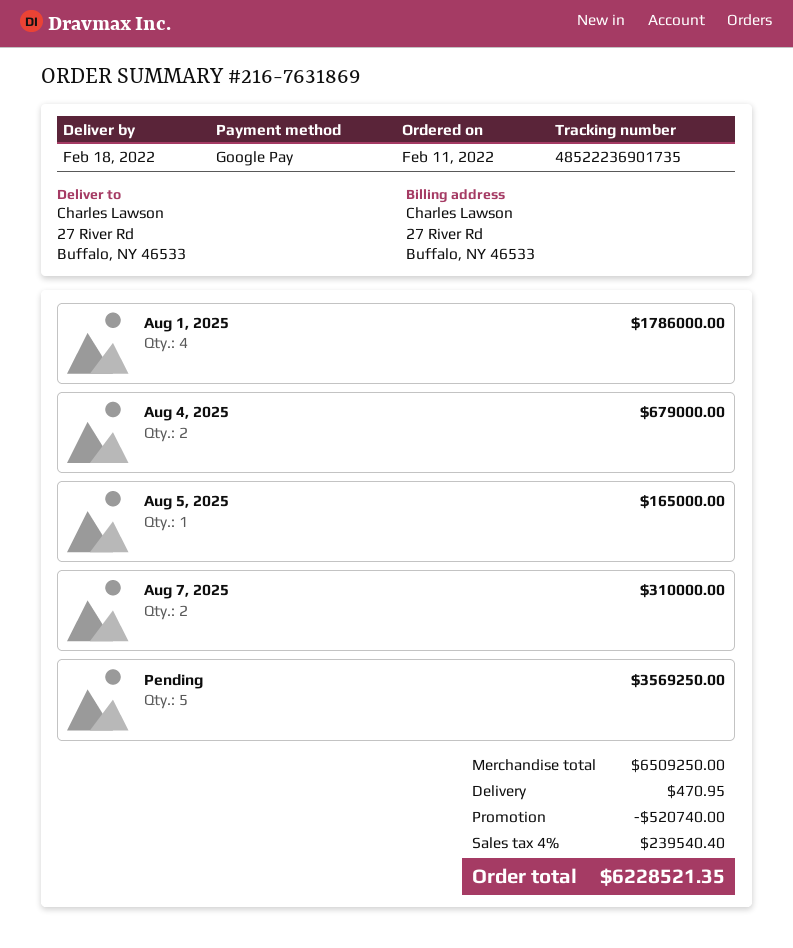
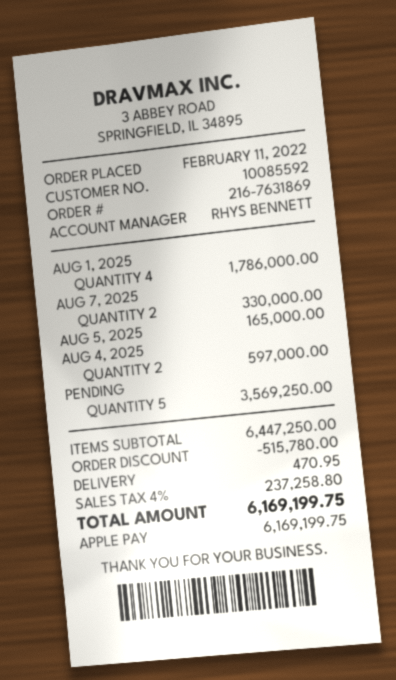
payment method: Google Pay -> Apple Pay
Aug 4, 2025: 2 for 679000.00 -> 2 for 597000.00
Aug 7, 2025: 2 for 310000.00 -> 2 for 330000.00
subtotal: 6509250.00 -> 6447250.00
discount: 520740.00 -> 515780.00
tax: 4% = 239540.40 -> 4% = 237258.80
total: 6228521.35 -> 6169199.75

